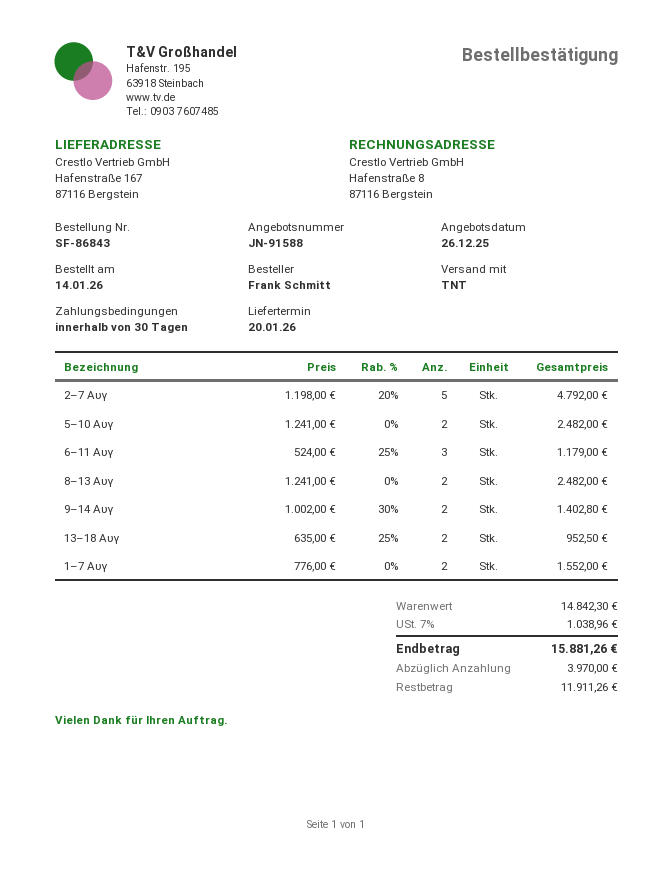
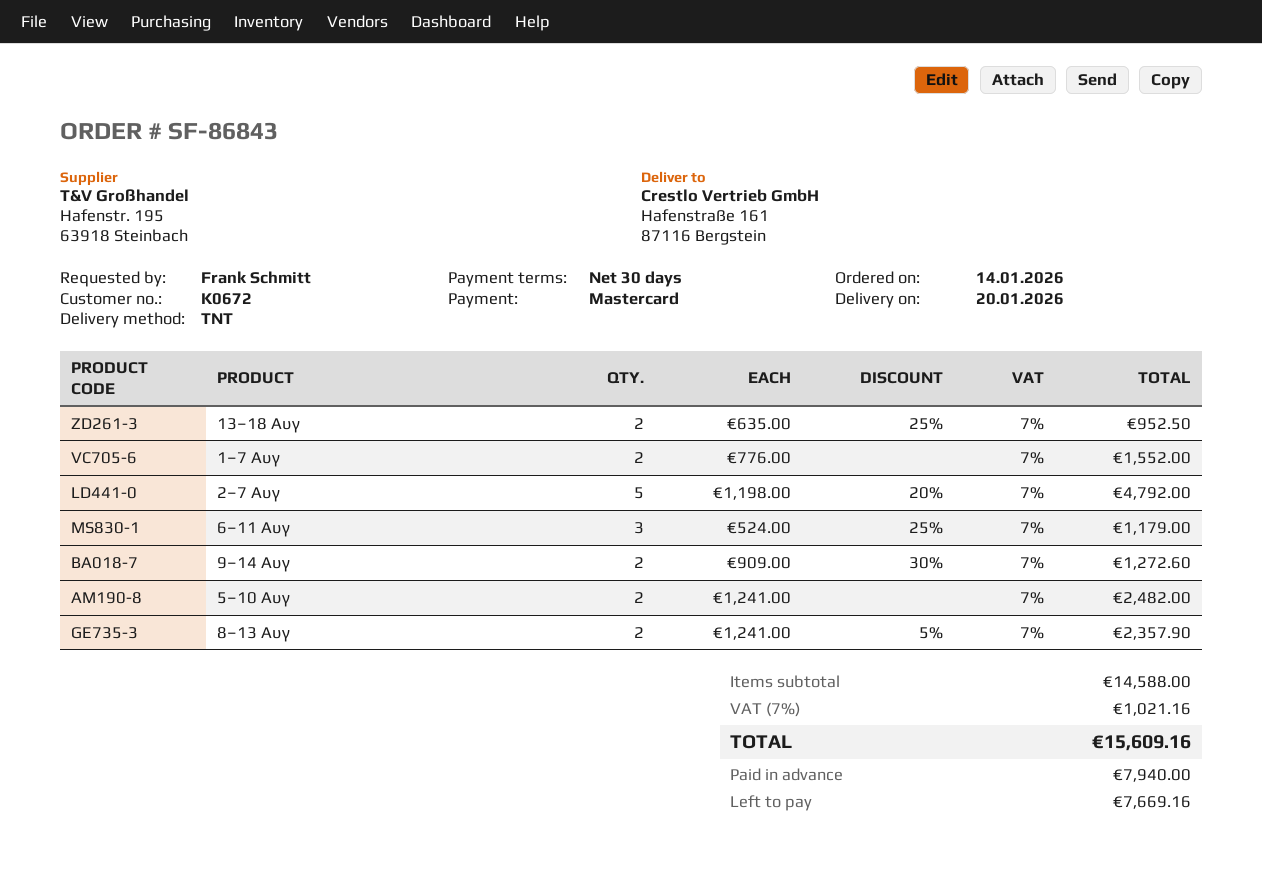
ship to: Hafenstraße 167, 87116 Bergstein -> Hafenstraße 161, 87116 Bergstein
8–13 Αυγ: 2 x 1241.00 = 2482.00 -> 2 x 1241.00 - 5% = 2357.90
9–14 Αυγ: 2 x 1002.00 - 30% = 1402.80 -> 2 x 909.00 - 30% = 1272.60
subtotal: 14842.30 -> 14588.00
tax: 7% = 1038.96 -> 7% = 1021.16
total: 15881.26 -> 15609.16
deposit: 3970.00 -> 7940.00
balance: 11911.26 -> 7669.16

